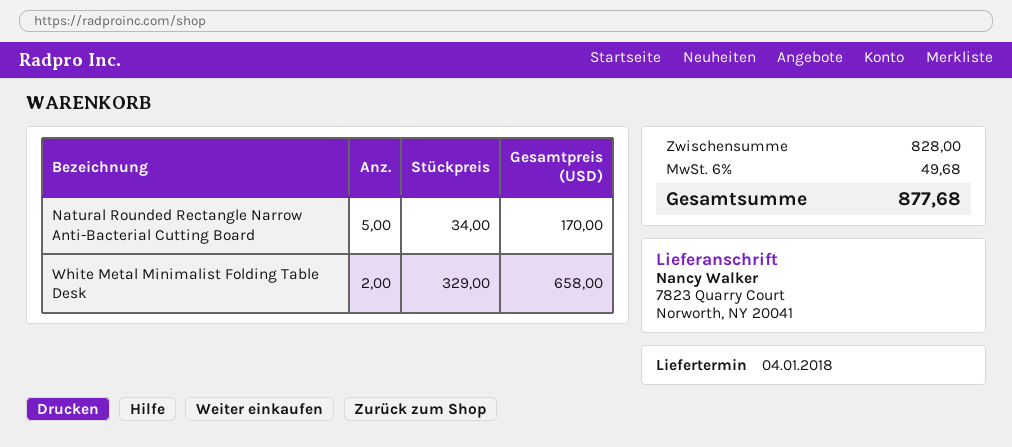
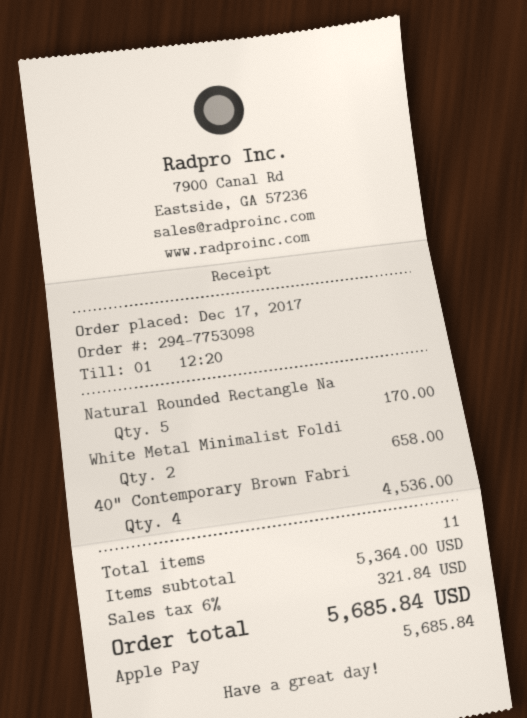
40" Contemporary Brown Fabri: none -> 4 for 4536.00
subtotal: 828.00 -> 5364.00
tax: 6% = 49.68 -> 6% = 321.84
total: 877.68 -> 5685.84

